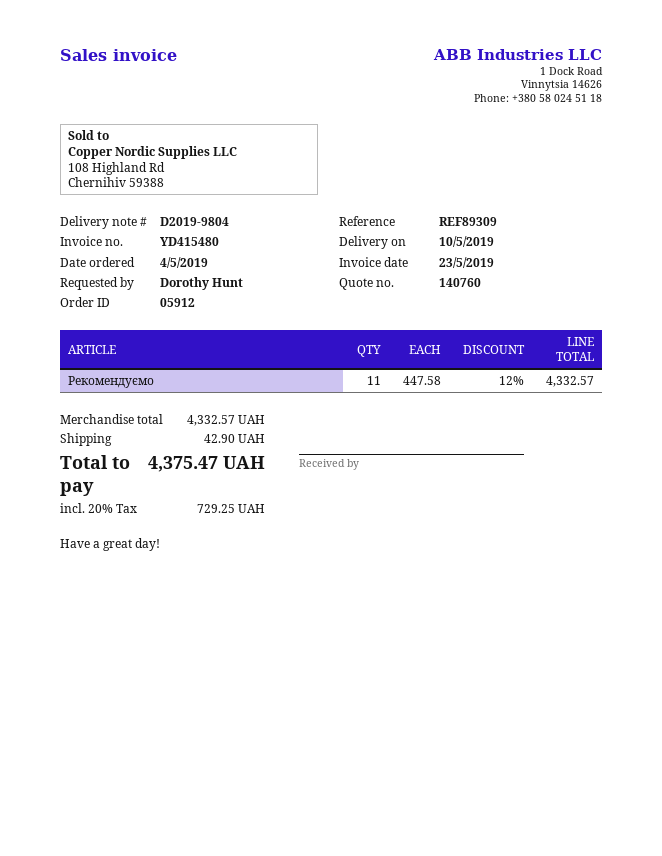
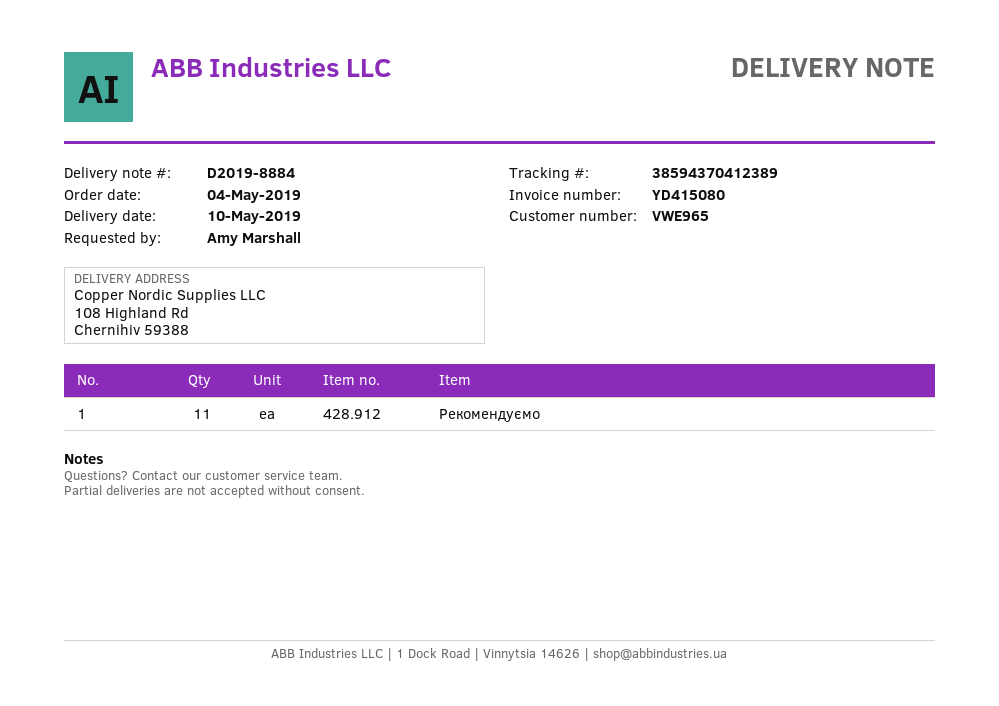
delivery note number: D2019-9804 -> D2019-8884
invoice number: YD415480 -> YD415080
ordered by: Dorothy Hunt -> Amy Marshall

